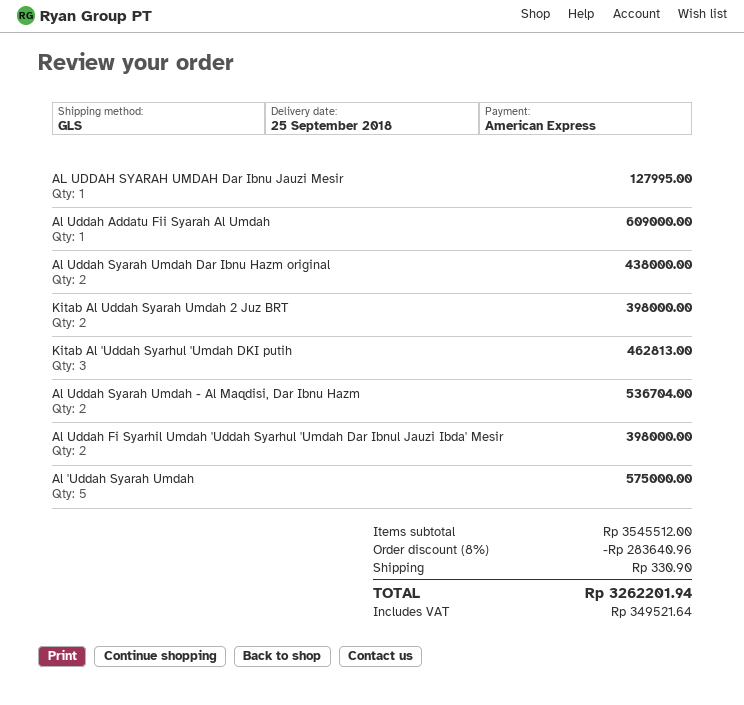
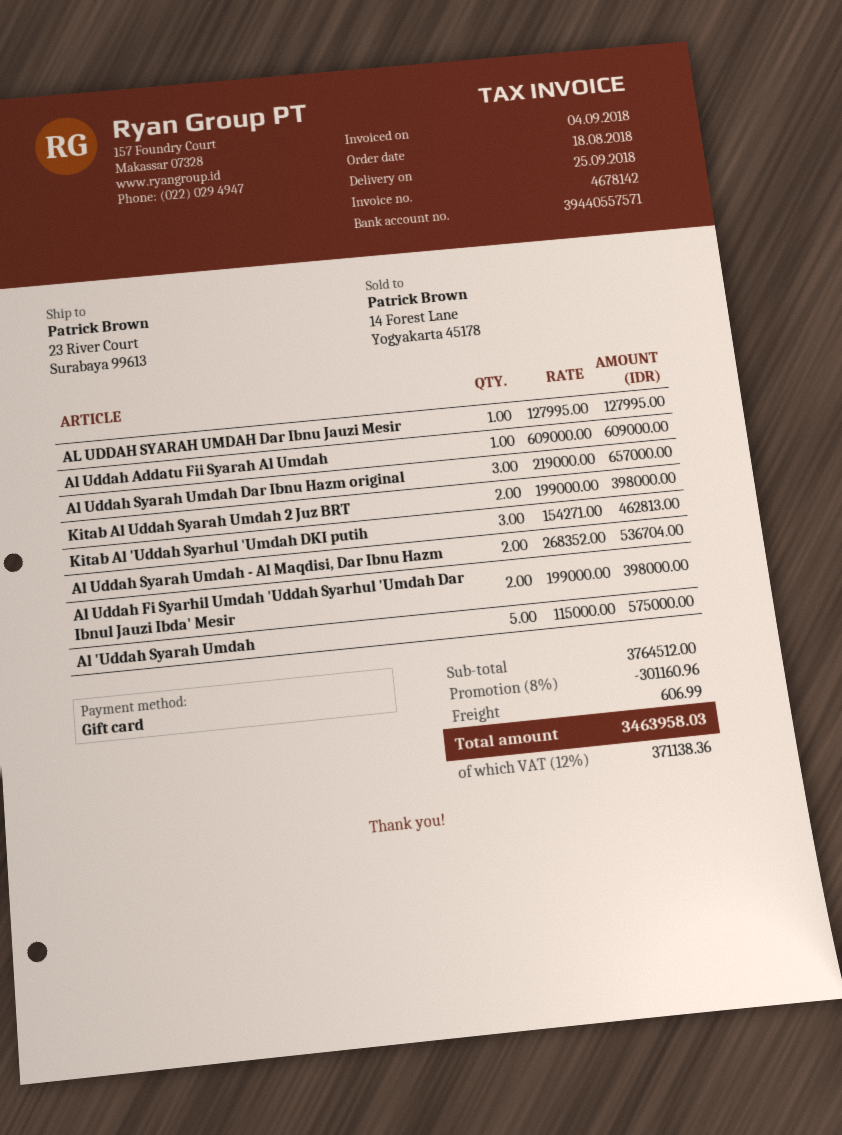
payment method: American Express -> gift card
Al Uddah Syarah Umdah Dar Ibnu Hazm original: 2 for 438000.00 -> 3 for 657000.00
subtotal: 3545512.00 -> 3764512.00
discount: 8% = 283640.96 -> 8% = 301160.96
shipping: 330.90 -> 606.99
tax: 349521.64 -> 371138.36
total: 3262201.94 -> 3463958.03

